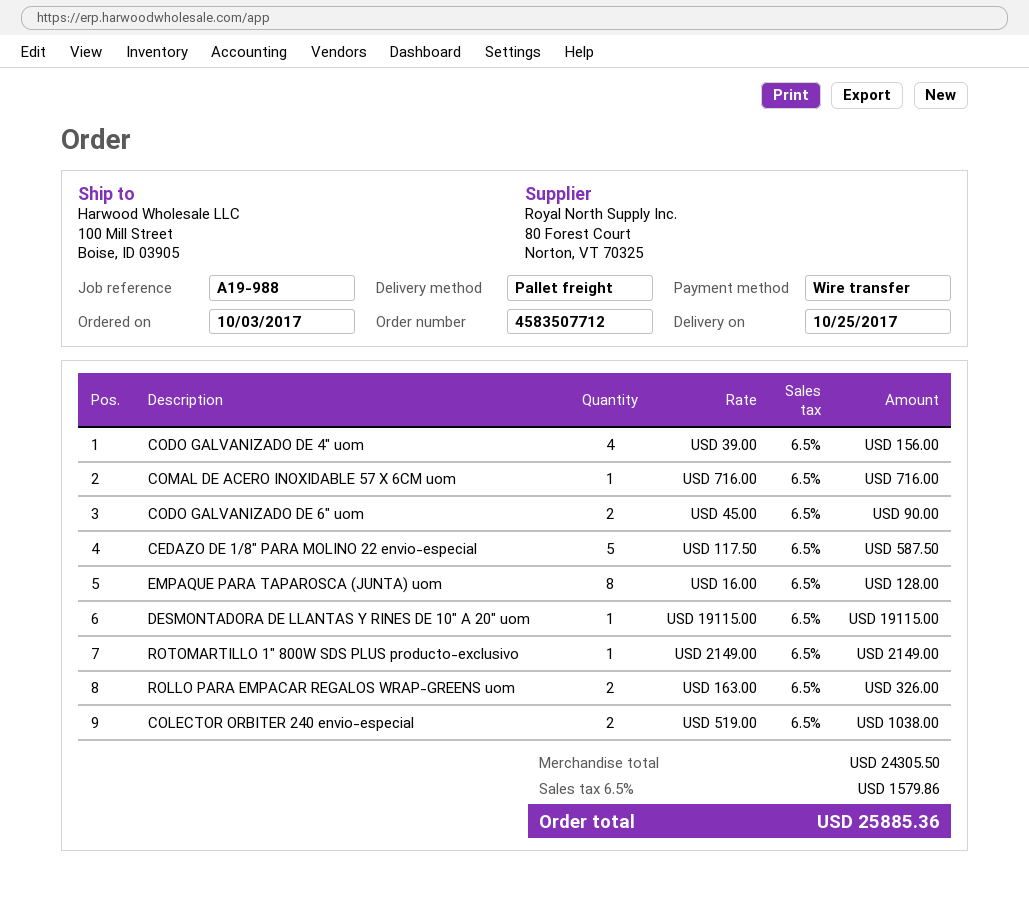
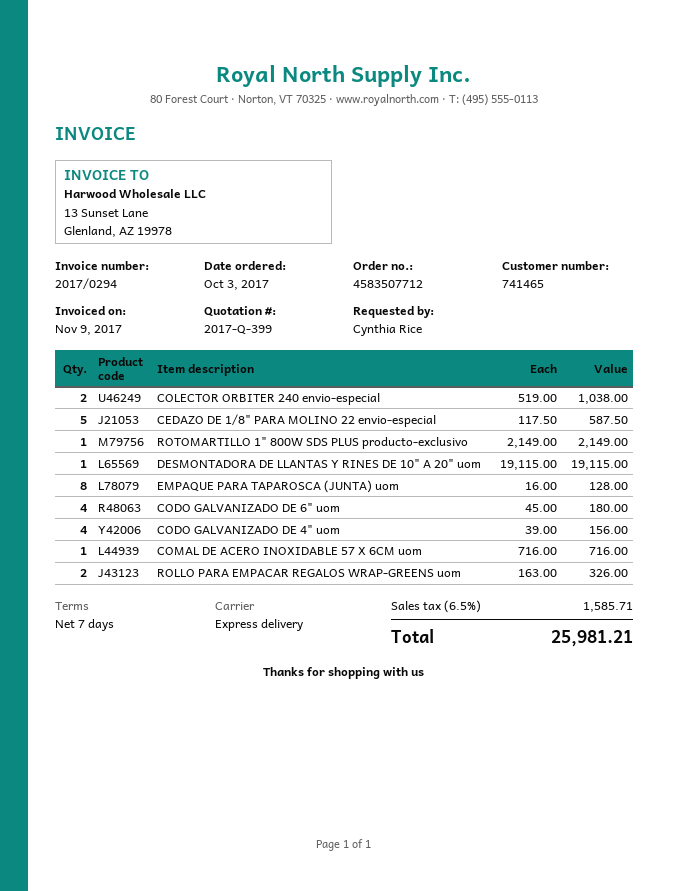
shipping method: pallet freight -> express
CODO GALVANIZADO DE 6" uom: 2 x 45.00 = 90.00 -> 4 x 45.00 = 180.00
tax: 6.5% = 1579.86 -> 6.5% = 1585.71
total: 25885.36 -> 25981.21

